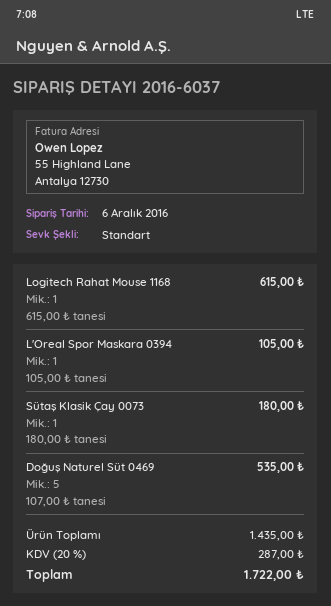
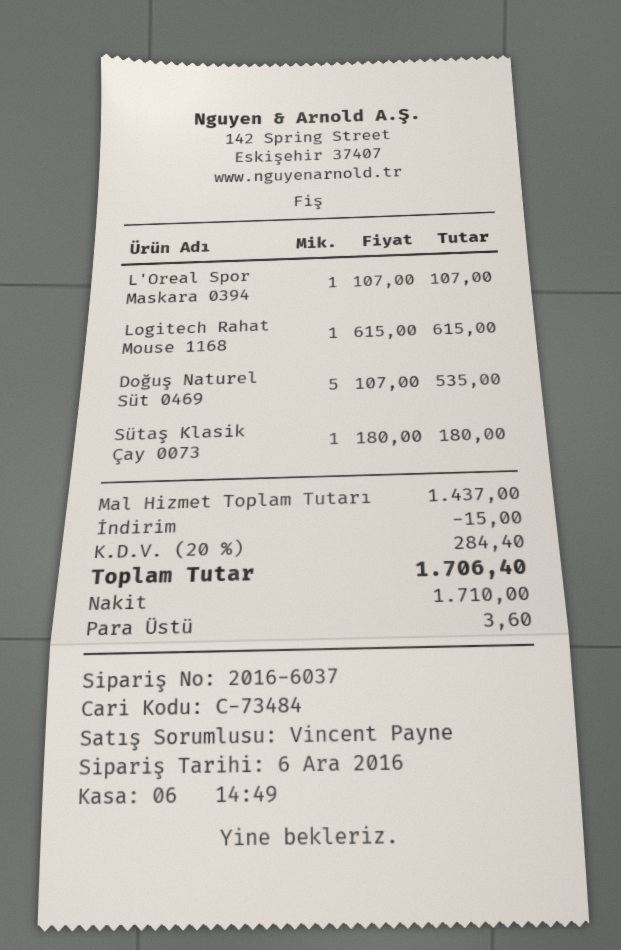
L'Oreal Spor Maskara 0394: 1 x 105.00 = 105.00 -> 1 x 107.00 = 107.00
subtotal: 1435.00 -> 1437.00
discount: none -> 15.00
tax: 20% = 287.00 -> 20% = 284.40
total: 1722.00 -> 1706.40

